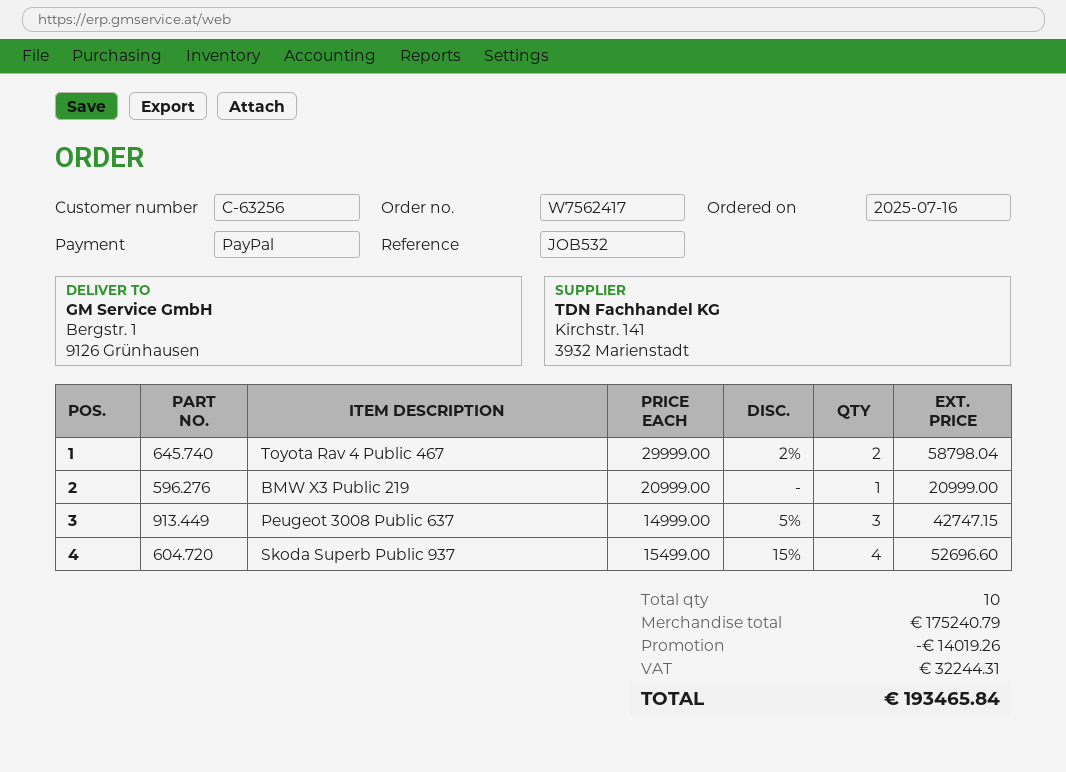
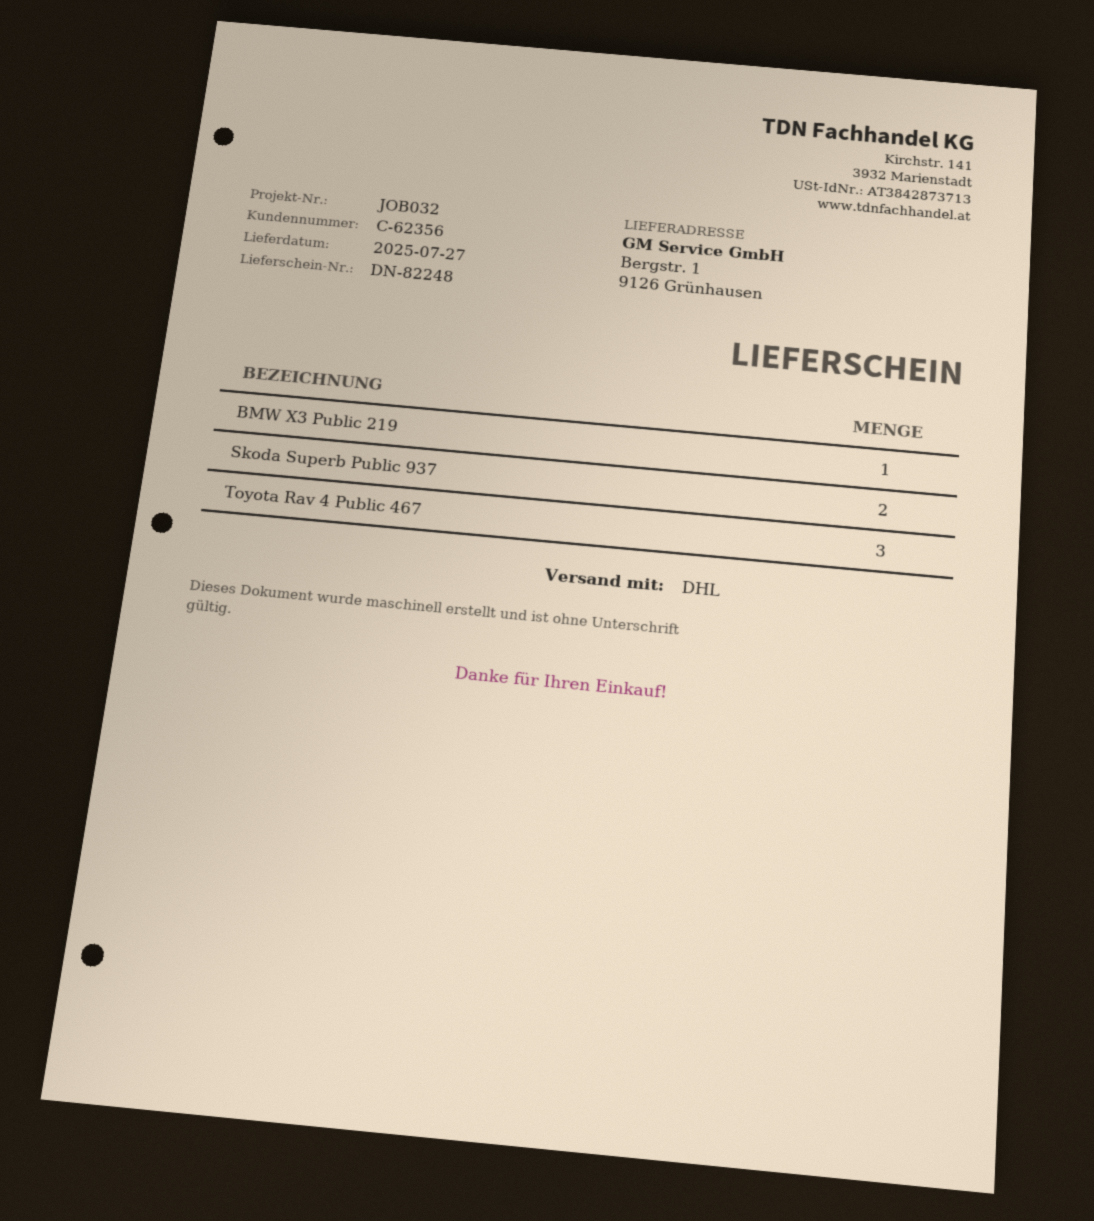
customer number: C-63256 -> C-62356
reference: JOB532 -> JOB032
Toyota Rav 4 Public 467: 2 -> 3
Peugeot 3008 Public 637: 3 -> none
Skoda Superb Public 937: 4 -> 2

